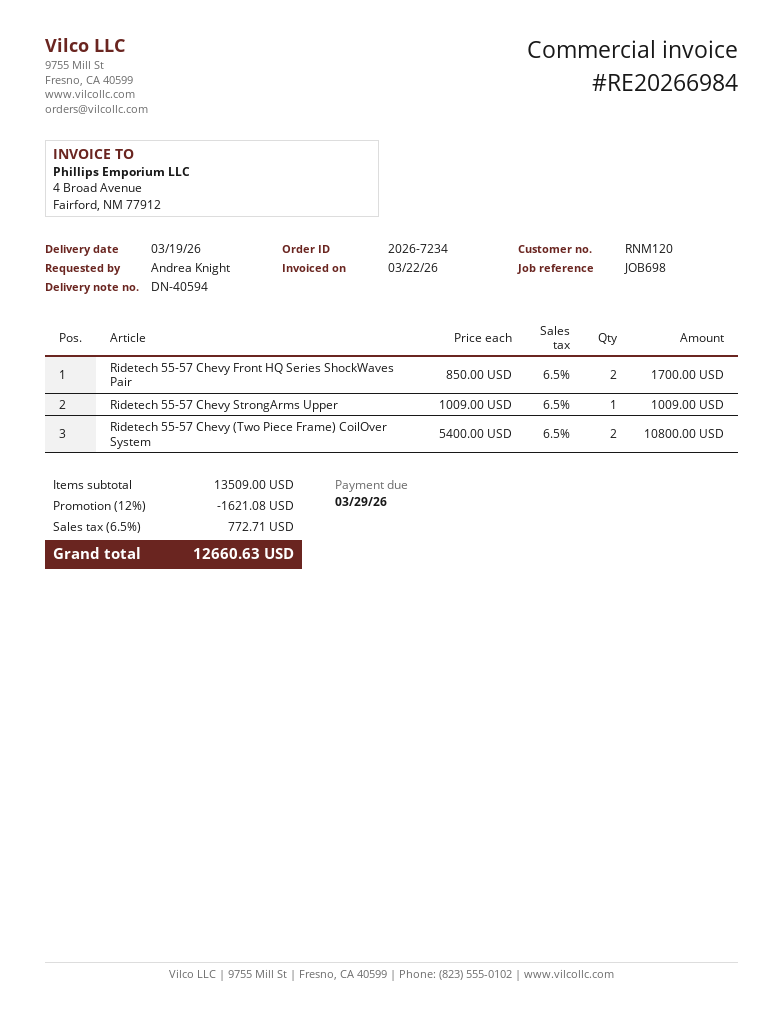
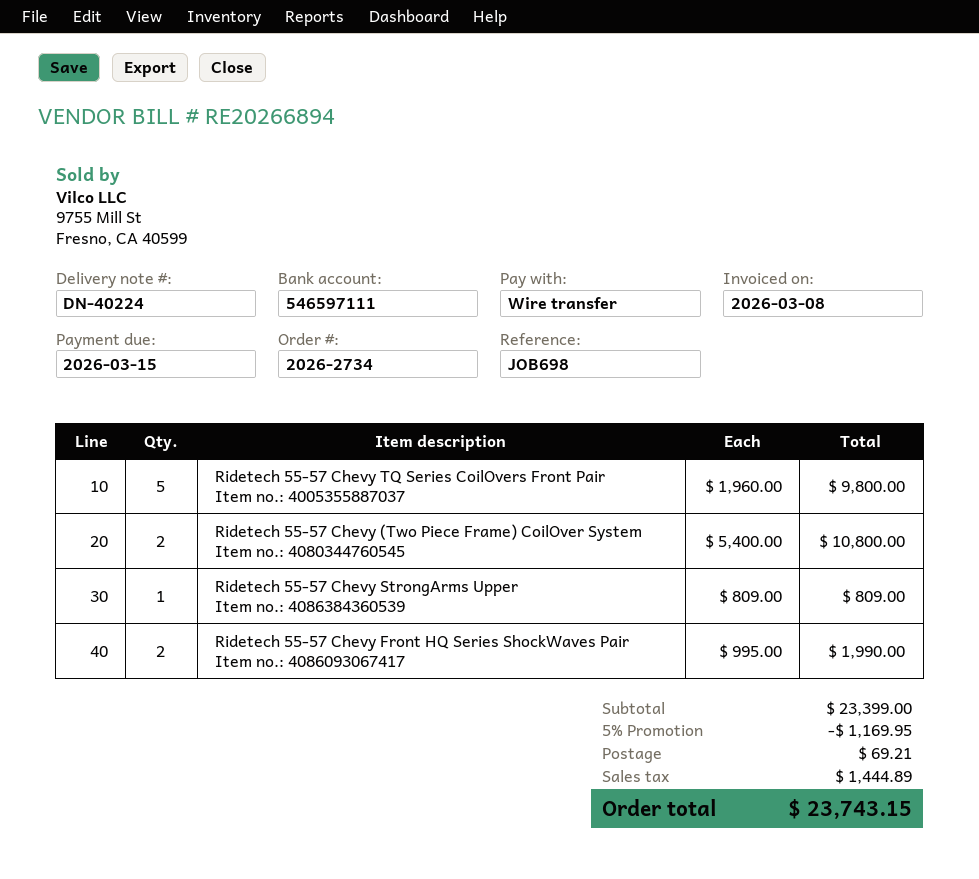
order number: 2026-7234 -> 2026-2734
delivery note number: DN-40594 -> DN-40224
invoice number: RE20266984 -> RE20266894
invoice date: 2026-03-22 -> 2026-03-08
due date: 2026-03-29 -> 2026-03-15
Ridetech 55-57 Chevy Front HQ Series ShockWaves Pair: 2 x 850.00 = 1700.00 -> 2 x 995.00 = 1990.00
Ridetech 55-57 Chevy StrongArms Upper: 1 x 1009.00 = 1009.00 -> 1 x 809.00 = 809.00
Ridetech 55-57 Chevy TQ Series CoilOvers Front Pair: none -> 5 x 1960.00 = 9800.00
subtotal: 13509.00 -> 23399.00
discount: 12% = 1621.08 -> 5% = 1169.95
shipping: none -> 69.21
tax: 772.71 -> 1444.89
total: 12660.63 -> 23743.15

